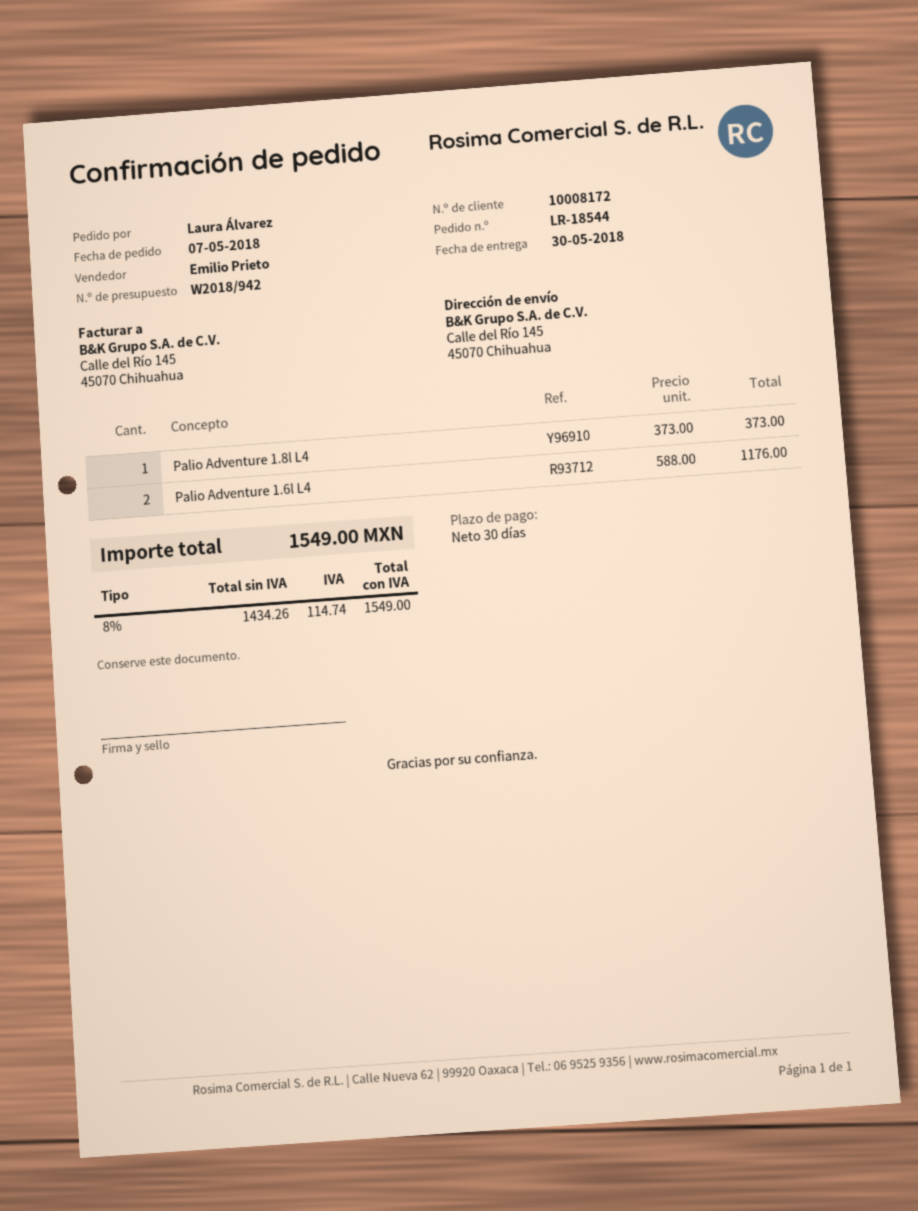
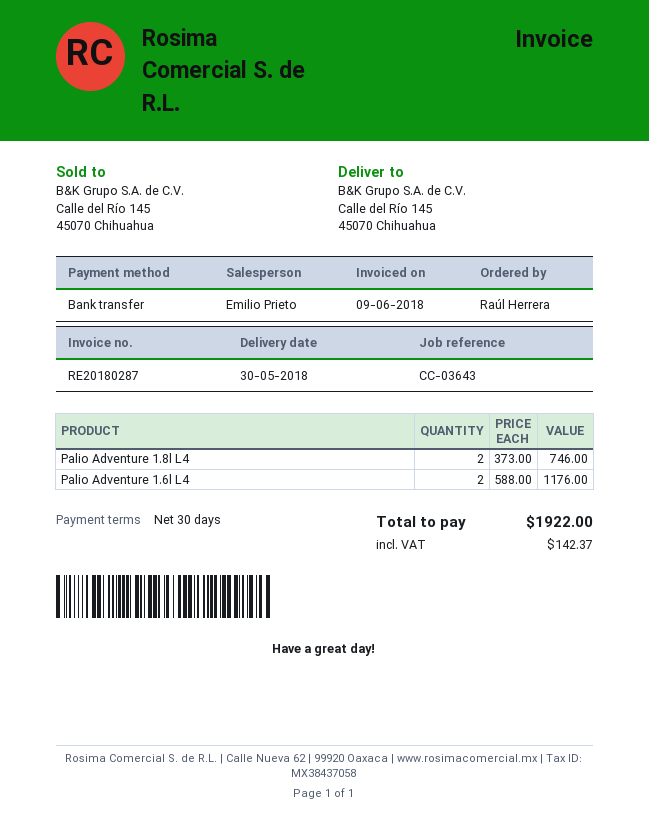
ordered by: Laura Álvarez -> Raúl Herrera
Palio Adventure 1.8l L4: 1 x 373.00 = 373.00 -> 2 x 373.00 = 746.00
tax: 114.74 -> 142.37
total: 1549.00 -> 1922.00

